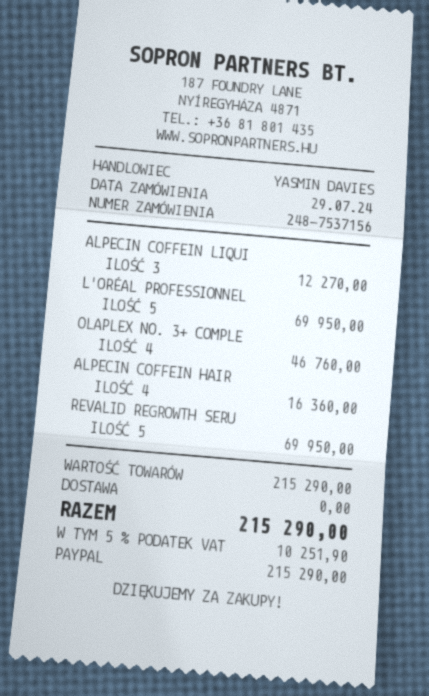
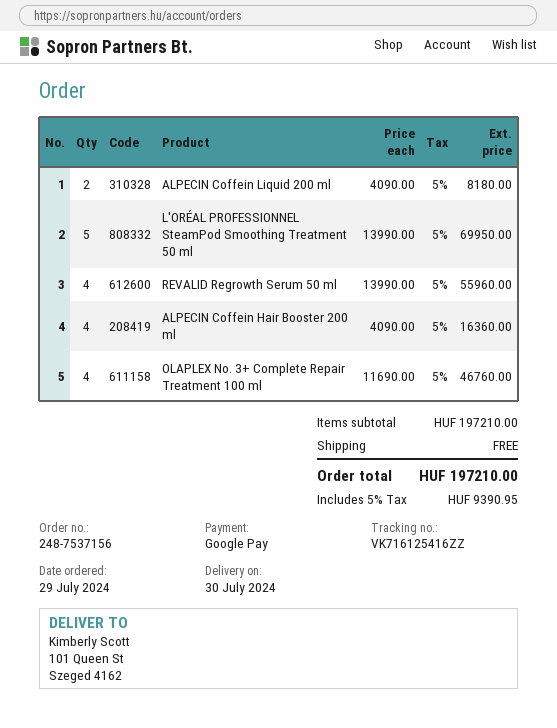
payment method: PayPal -> Google Pay
ALPECIN COFFEIN LIQUI: 3 for 12270.00 -> 2 for 8180.00
REVALID REGROWTH SERU: 5 for 69950.00 -> 4 for 55960.00
subtotal: 215290.00 -> 197210.00
tax: 5% = 10251.90 -> 5% = 9390.95
total: 215290.00 -> 197210.00

